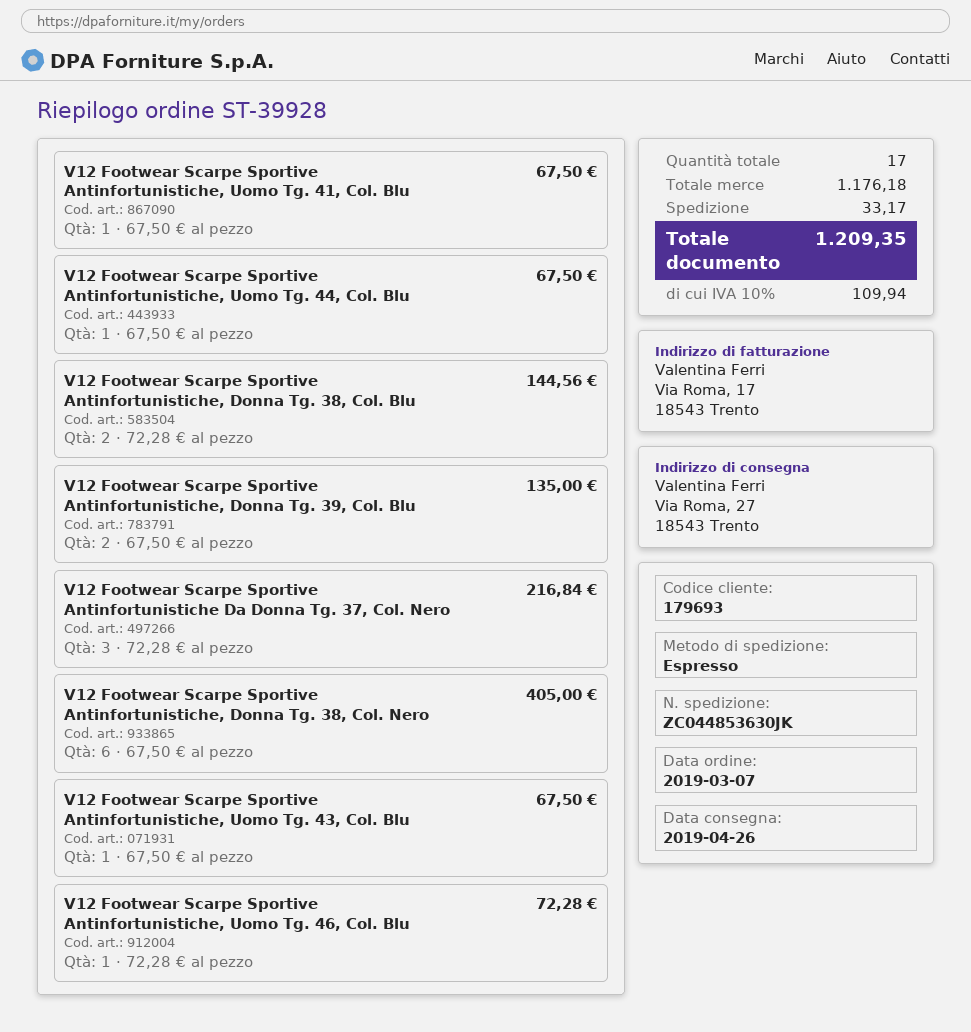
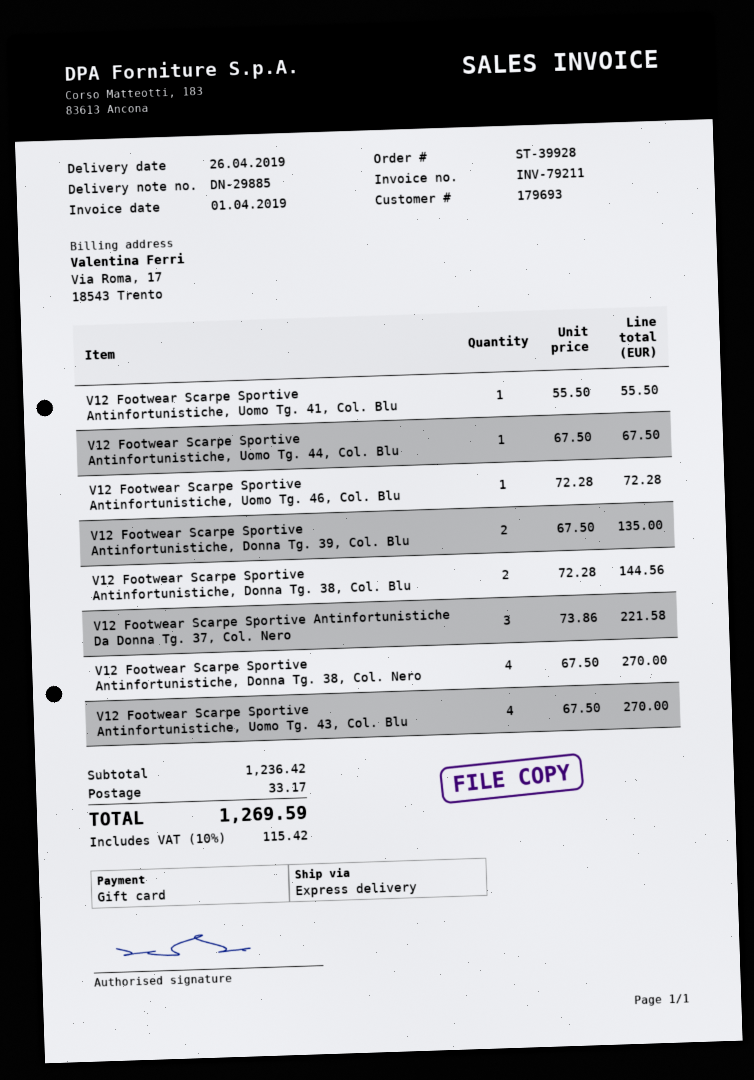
V12 Footwear Scarpe Sportive Antinfortunistiche, Uomo Tg. 41, Col. Blu: 1 x 67.50 = 67.50 -> 1 x 55.50 = 55.50
V12 Footwear Scarpe Sportive Antinfortunistiche Da Donna Tg. 37, Col. Nero: 3 x 72.28 = 216.84 -> 3 x 73.86 = 221.58
V12 Footwear Scarpe Sportive Antinfortunistiche, Donna Tg. 38, Col. Nero: 6 x 67.50 = 405.00 -> 4 x 67.50 = 270.00
V12 Footwear Scarpe Sportive Antinfortunistiche, Uomo Tg. 43, Col. Blu: 1 x 67.50 = 67.50 -> 4 x 67.50 = 270.00
subtotal: 1176.18 -> 1236.42
tax: 10% = 109.94 -> 10% = 115.42
total: 1209.35 -> 1269.59

